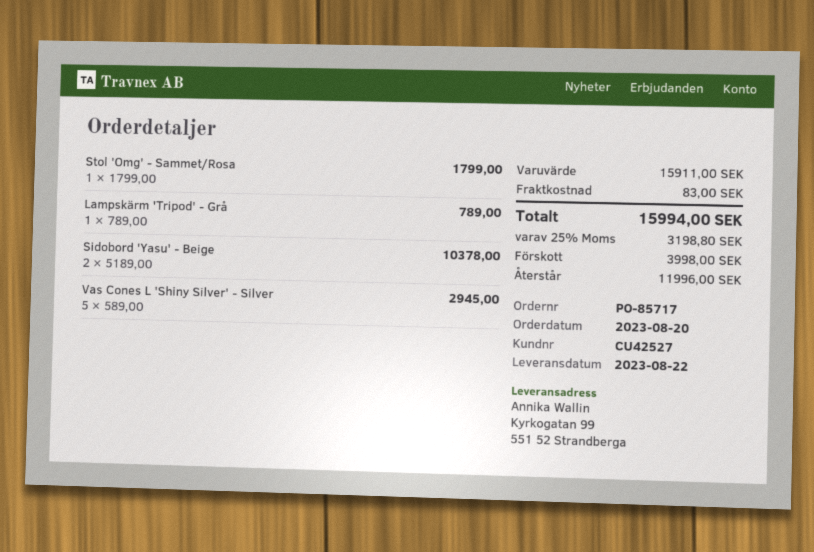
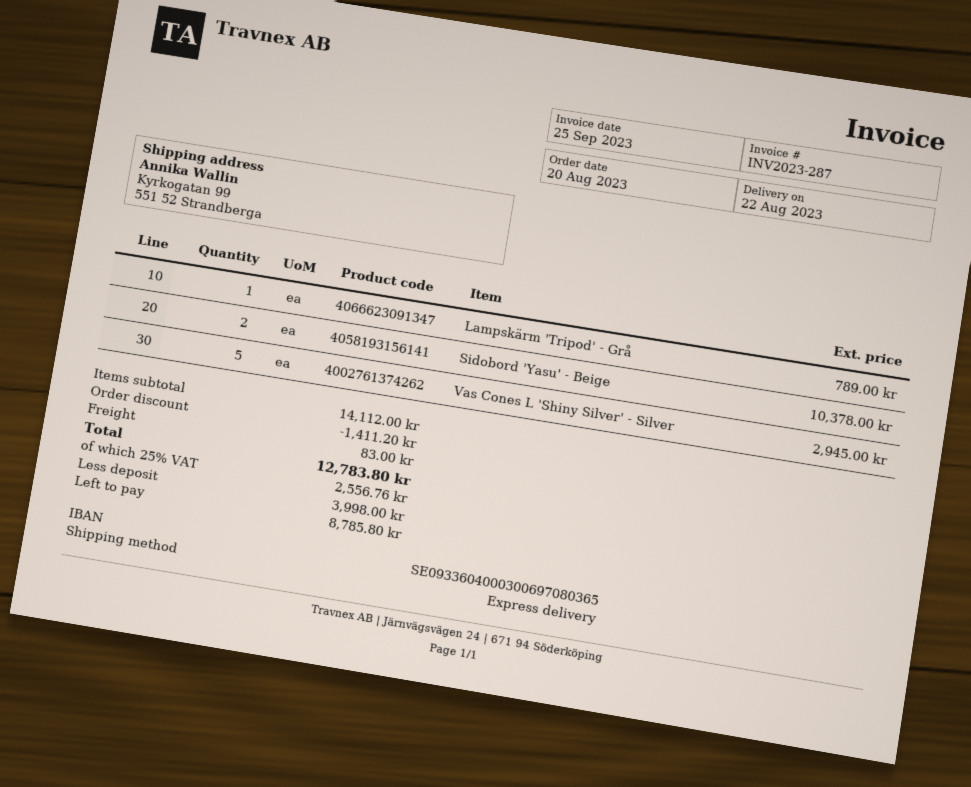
Stol 'Omg' - Sammet/Rosa: 1 for 1799.00 -> none
subtotal: 15911.00 -> 14112.00
discount: none -> 1411.20
tax: 25% = 3198.80 -> 25% = 2556.76
total: 15994.00 -> 12783.80
balance: 11996.00 -> 8785.80

